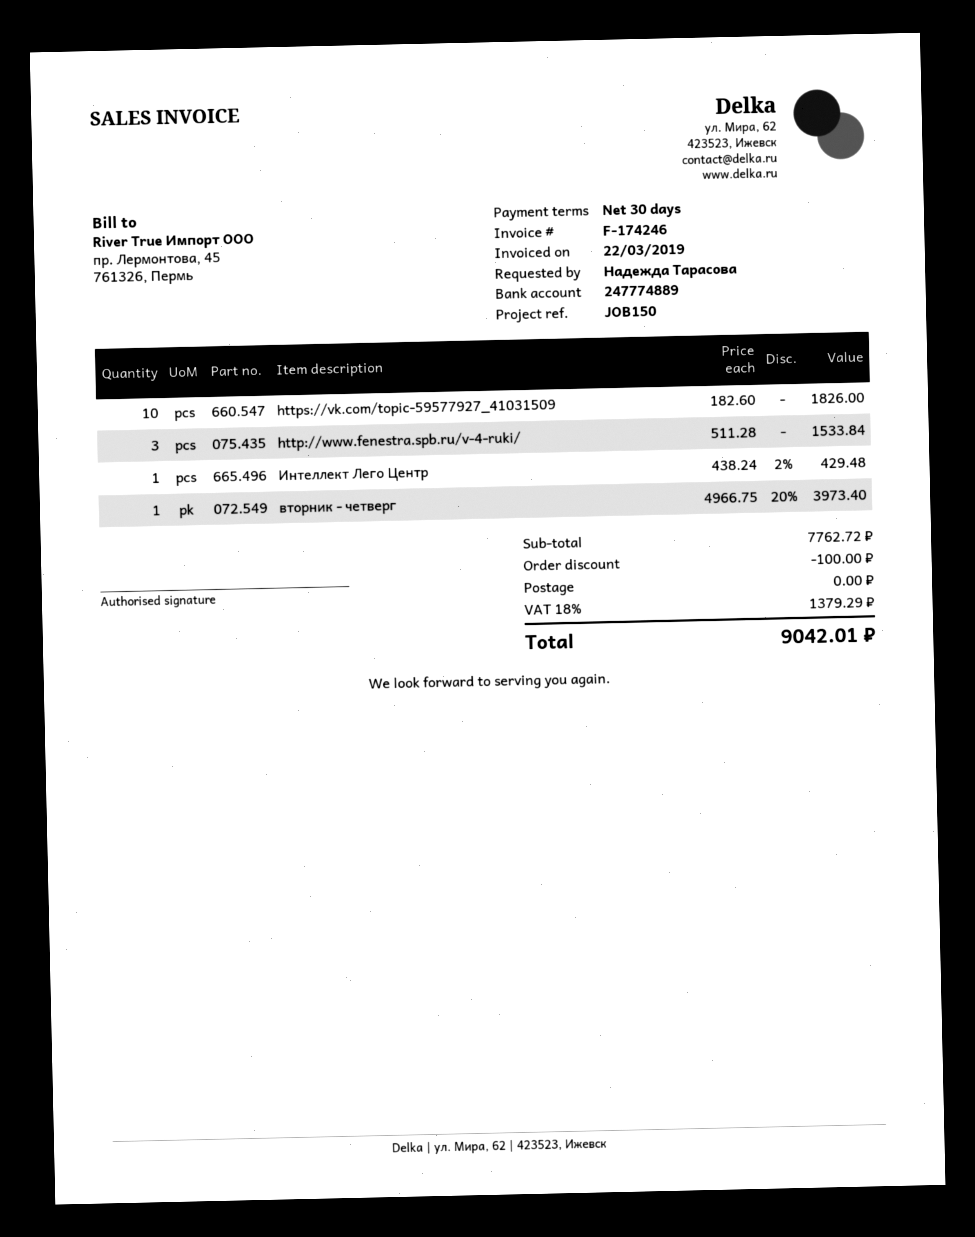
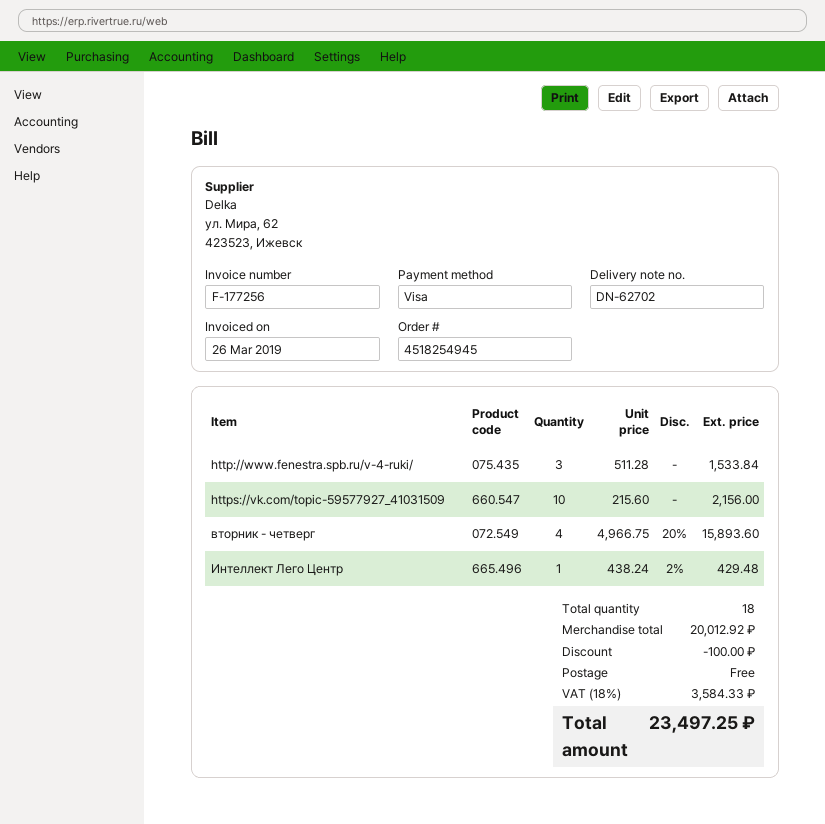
invoice number: F-174246 -> F-177256
invoice date: 2019-03-22 -> 2019-03-26
https://vk.com/topic-59577927_41031509: 10 x 182.60 = 1826.00 -> 10 x 215.60 = 2156.00
вторник - четверг: 1 x 4966.75 - 20% = 3973.40 -> 4 x 4966.75 - 20% = 15893.60
subtotal: 7762.72 -> 20012.92
tax: 18% = 1379.29 -> 18% = 3584.33
total: 9042.01 -> 23497.25

